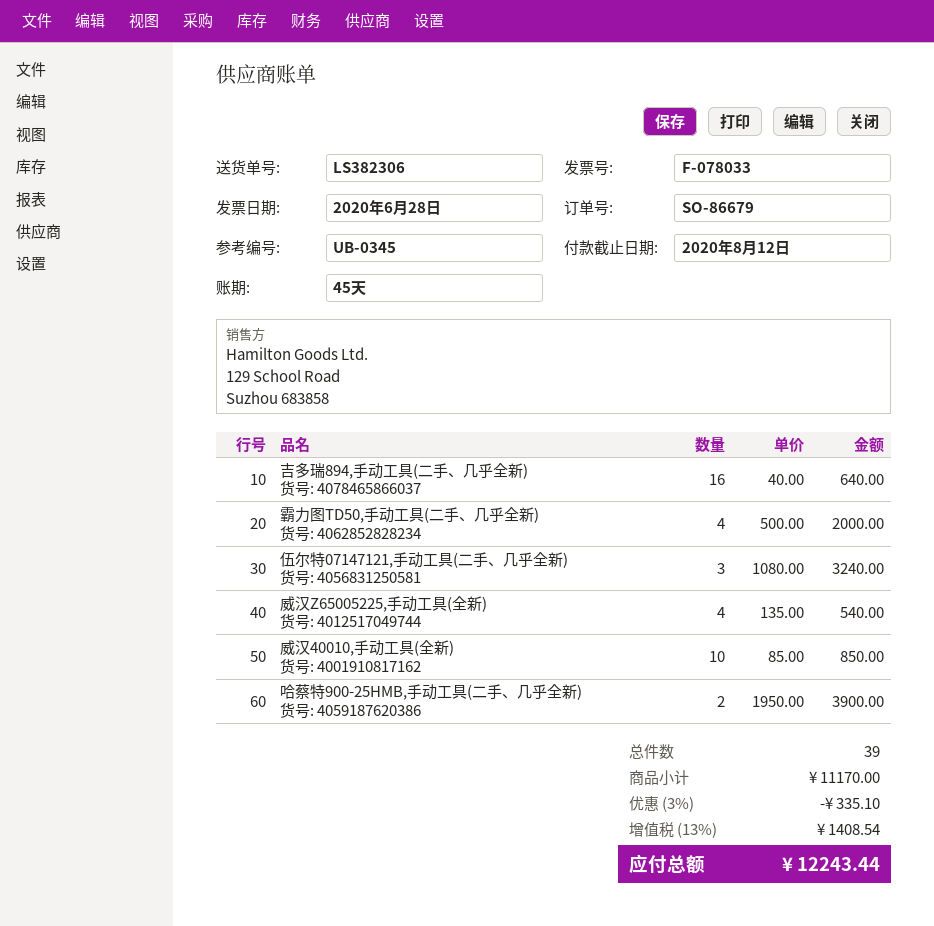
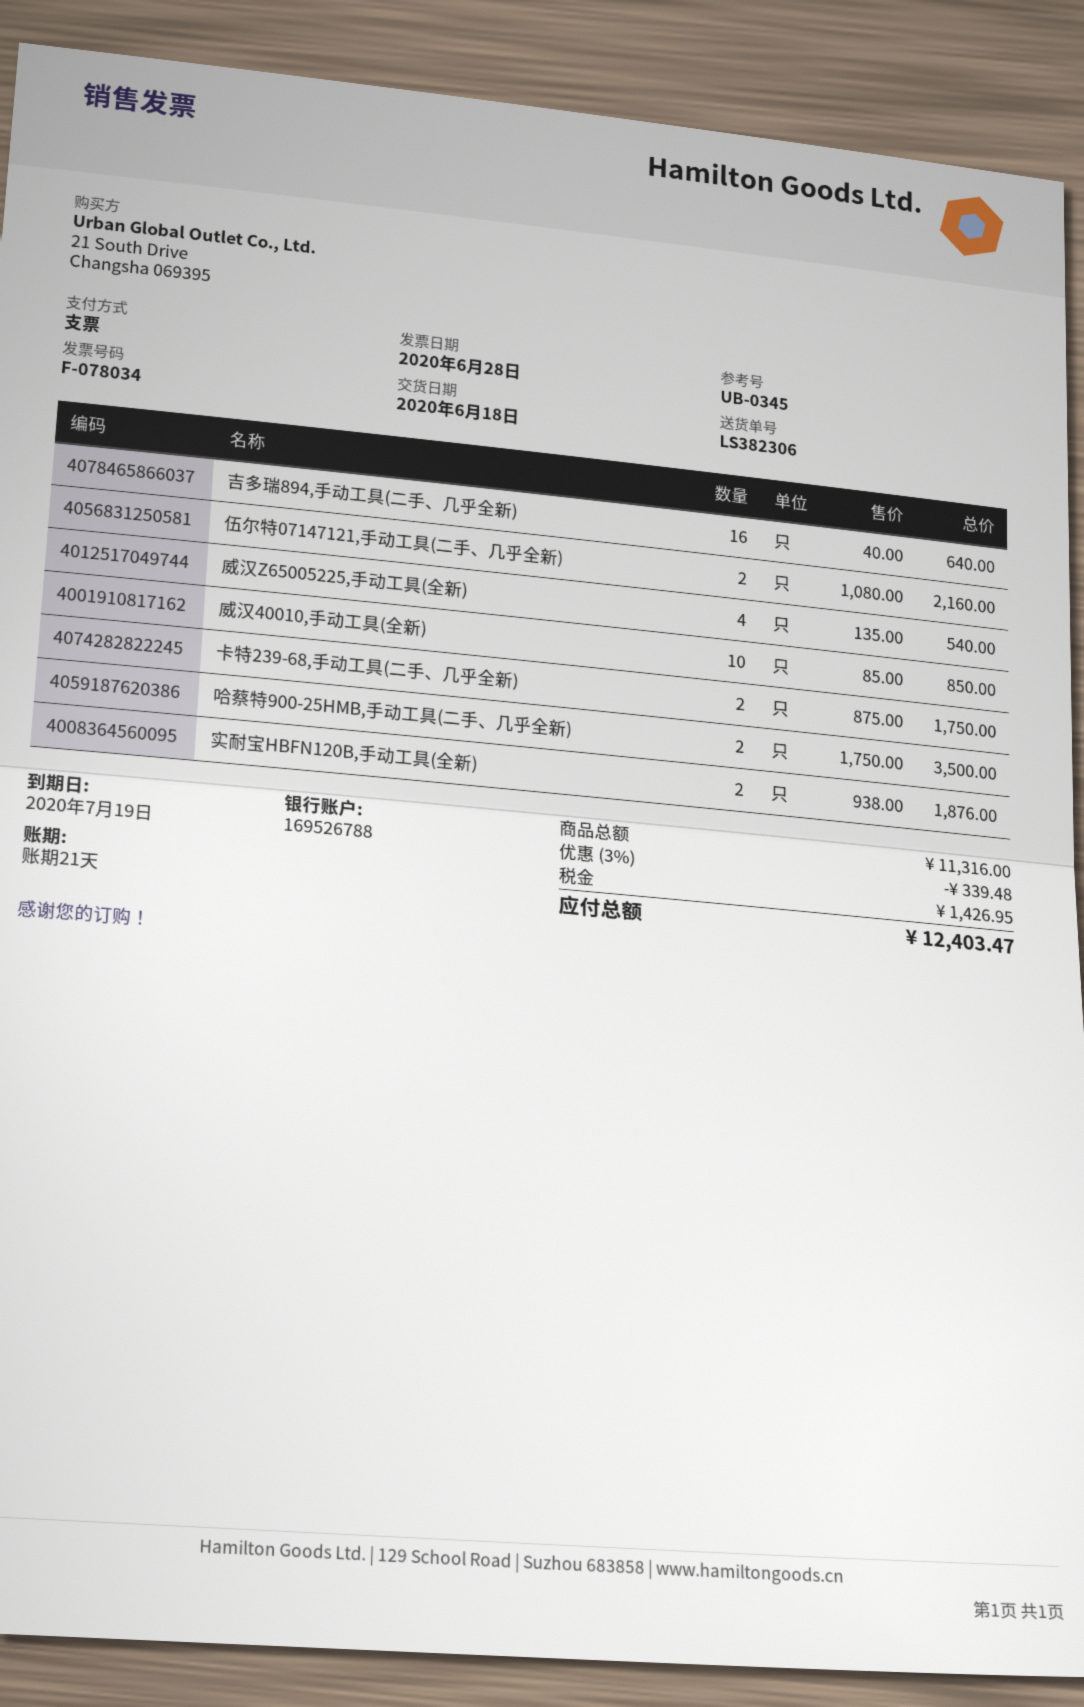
invoice number: F-078033 -> F-078034
payment terms: 45 days -> 21 days
due date: 2020-08-12 -> 2020-07-19
霸力图TD50,手动工具(二手、几乎全新): 4 x 500.00 = 2000.00 -> none
伍尔特07147121,手动工具(二手、几乎全新): 3 x 1080.00 = 3240.00 -> 2 x 1080.00 = 2160.00
哈蔡特900-25HMB,手动工具(二手、几乎全新): 2 x 1950.00 = 3900.00 -> 2 x 1750.00 = 3500.00
卡特239-68,手动工具(二手、几乎全新): none -> 2 x 875.00 = 1750.00
实耐宝HBFN120B,手动工具(全新): none -> 2 x 938.00 = 1876.00
subtotal: 11170.00 -> 11316.00
discount: 3% = 335.10 -> 3% = 339.48
tax: 1408.54 -> 1426.95
total: 12243.44 -> 12403.47

